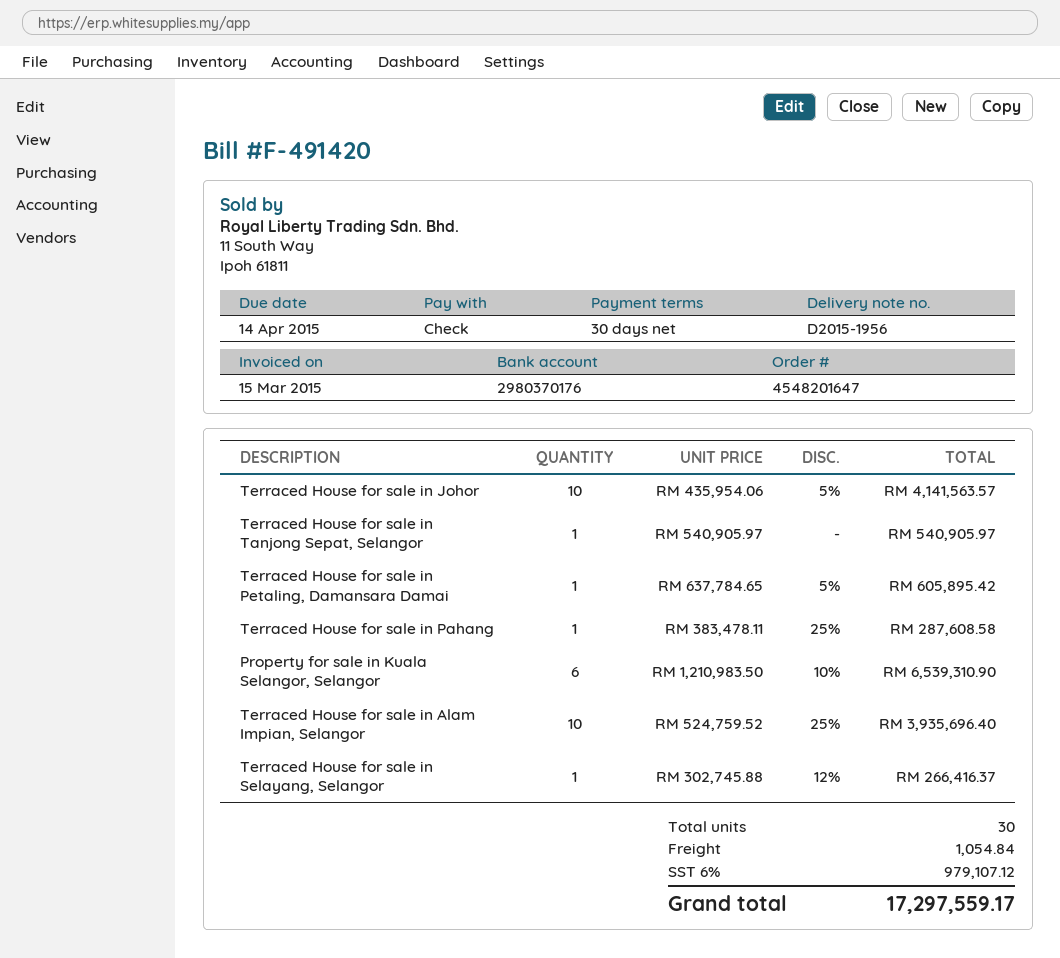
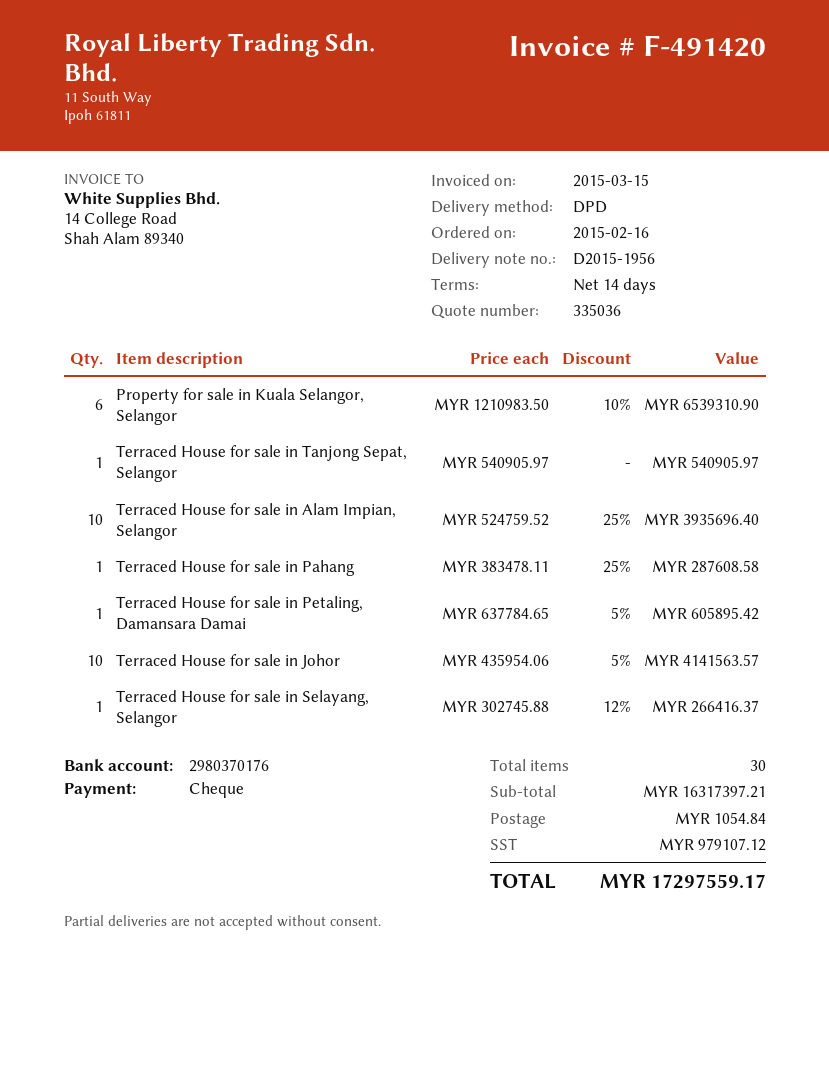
payment terms: 30 days -> 14 days

